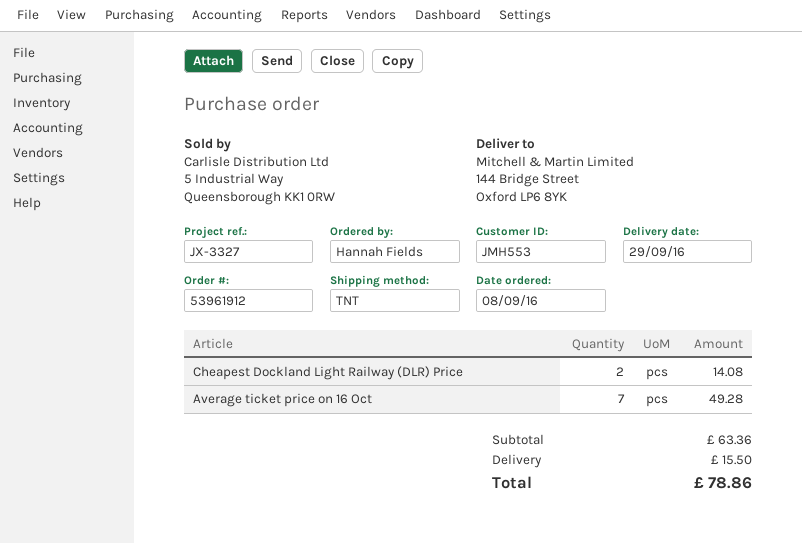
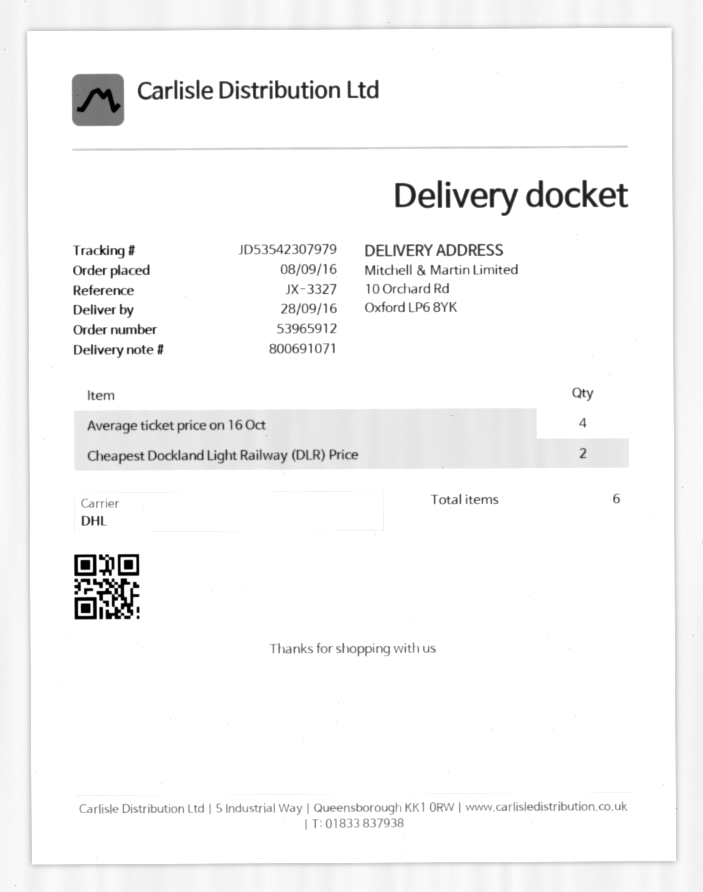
order number: 53961912 -> 53965912
delivery date: 2016-09-29 -> 2016-09-28
shipping method: TNT -> DHL
ship to: 144 Bridge Street, Oxford LP6 8YK -> 10 Orchard Rd, Oxford LP6 8YK
Average ticket price on 16 Oct: 7 -> 4

